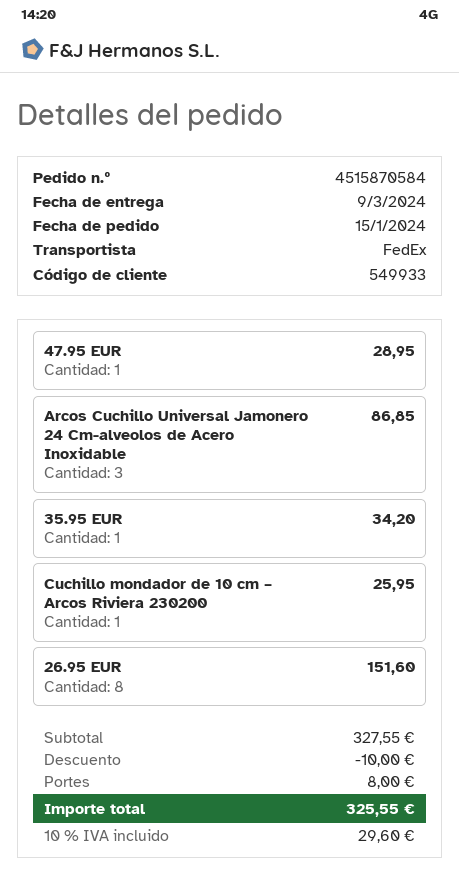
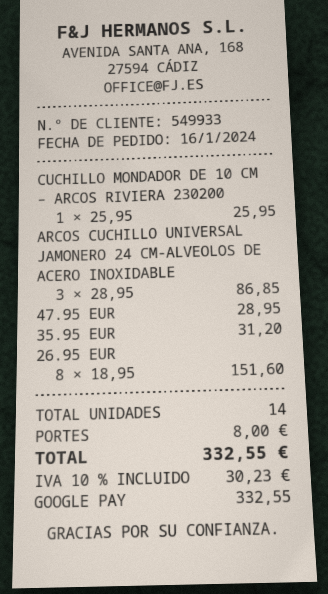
order date: 2024-01-15 -> 2024-01-16
35.95 EUR: 1 for 34.20 -> 1 for 31.20
discount: 10.00 -> none
tax: 10% = 29.60 -> 10% = 30.23
total: 325.55 -> 332.55

